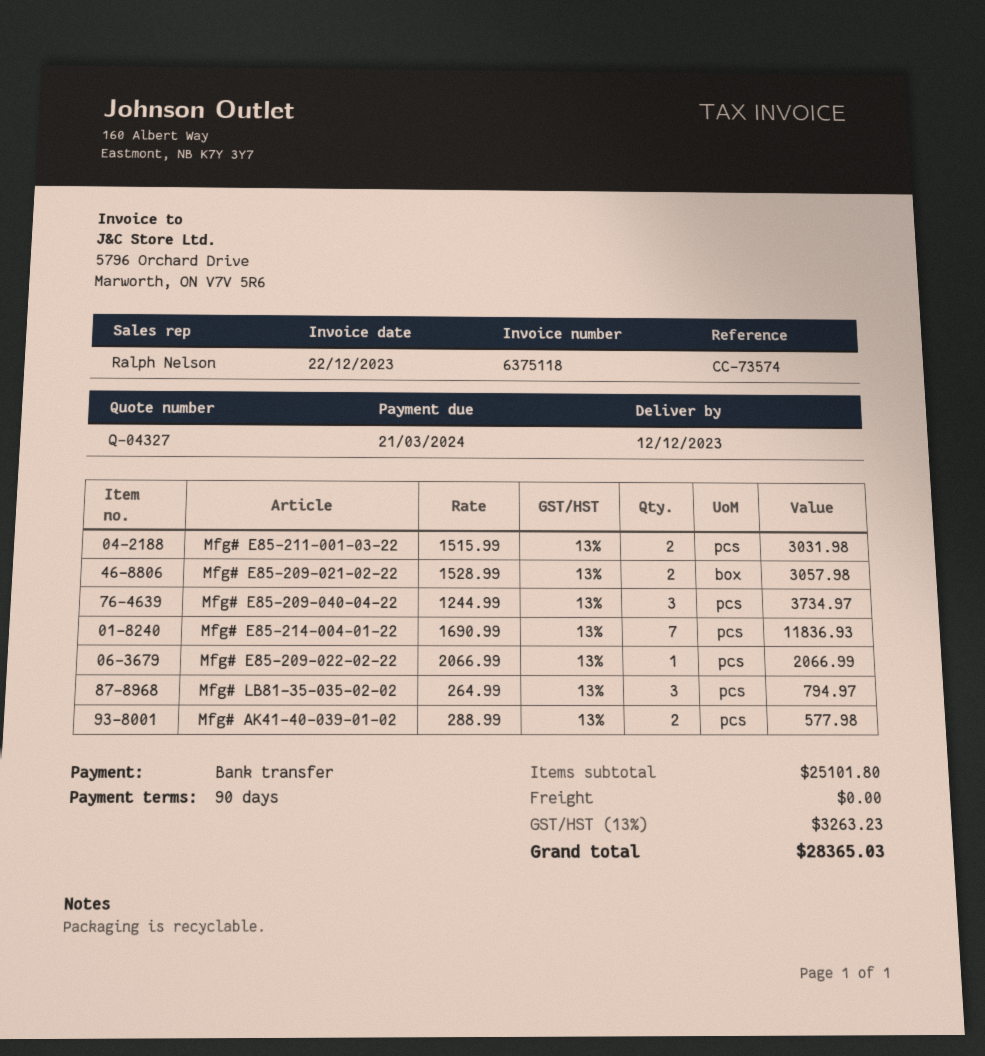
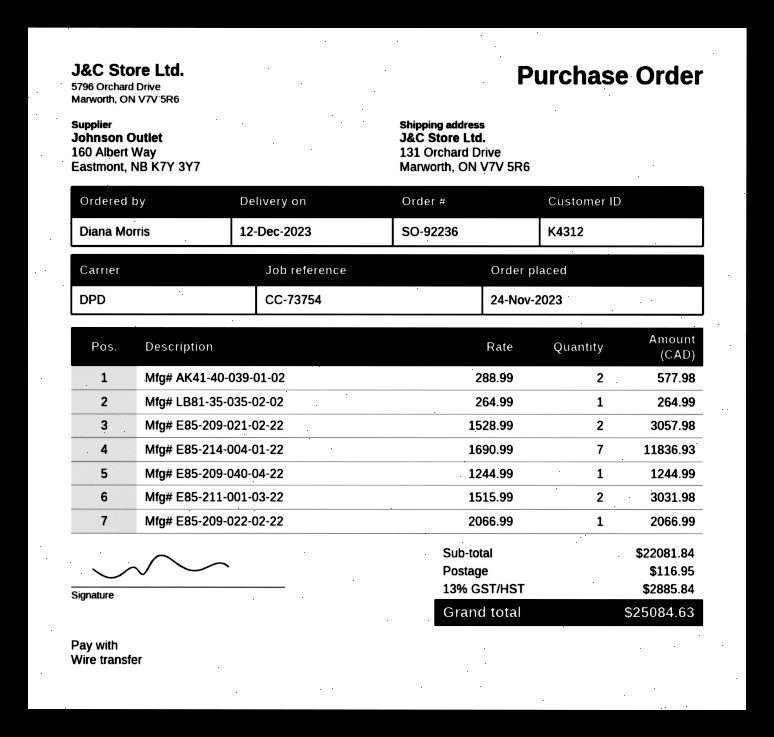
reference: CC-73574 -> CC-73754
Mfg# E85-209-040-04-22: 3 x 1244.99 = 3734.97 -> 1 x 1244.99 = 1244.99
Mfg# LB81-35-035-02-02: 3 x 264.99 = 794.97 -> 1 x 264.99 = 264.99
subtotal: 25101.80 -> 22081.84
shipping: 0.00 -> 116.95
tax: 13% = 3263.23 -> 13% = 2885.84
total: 28365.03 -> 25084.63

